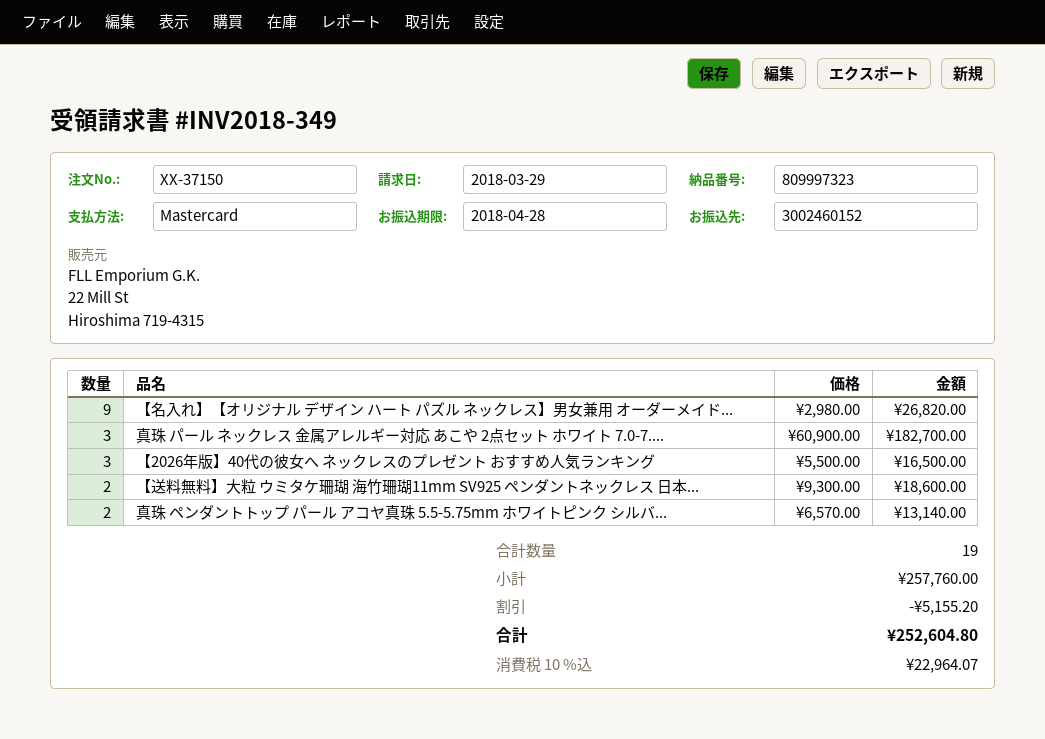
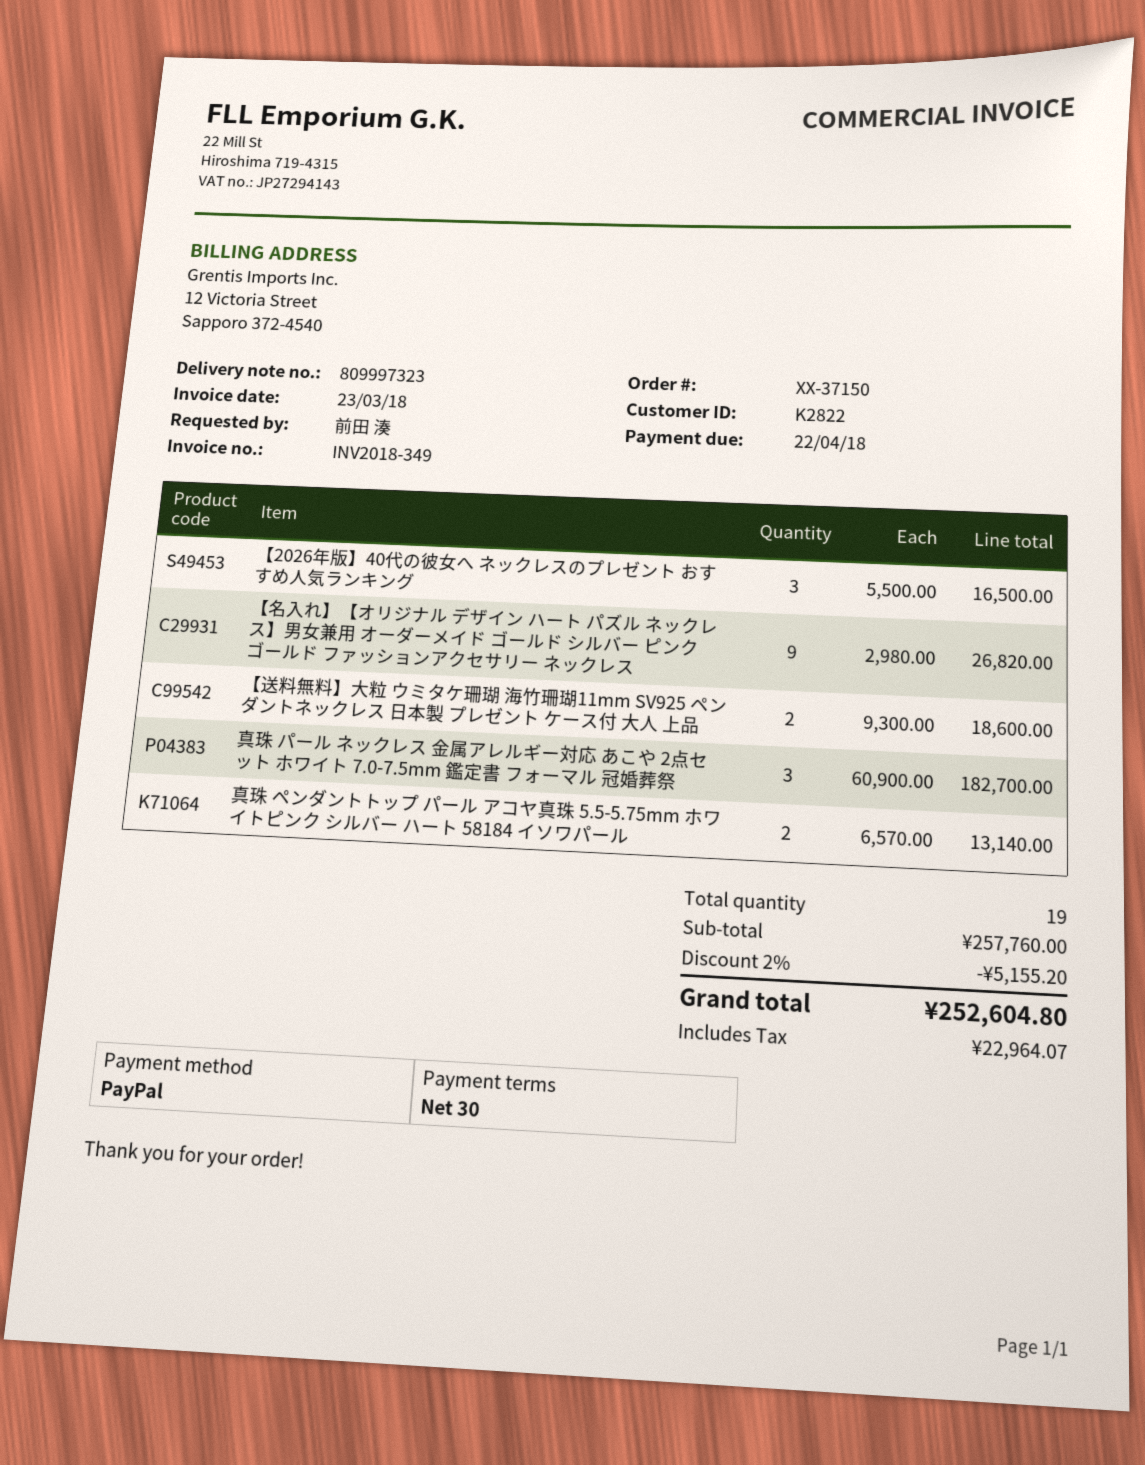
invoice date: 2018-03-29 -> 2018-03-23
due date: 2018-04-28 -> 2018-04-22
payment method: Mastercard -> PayPal

